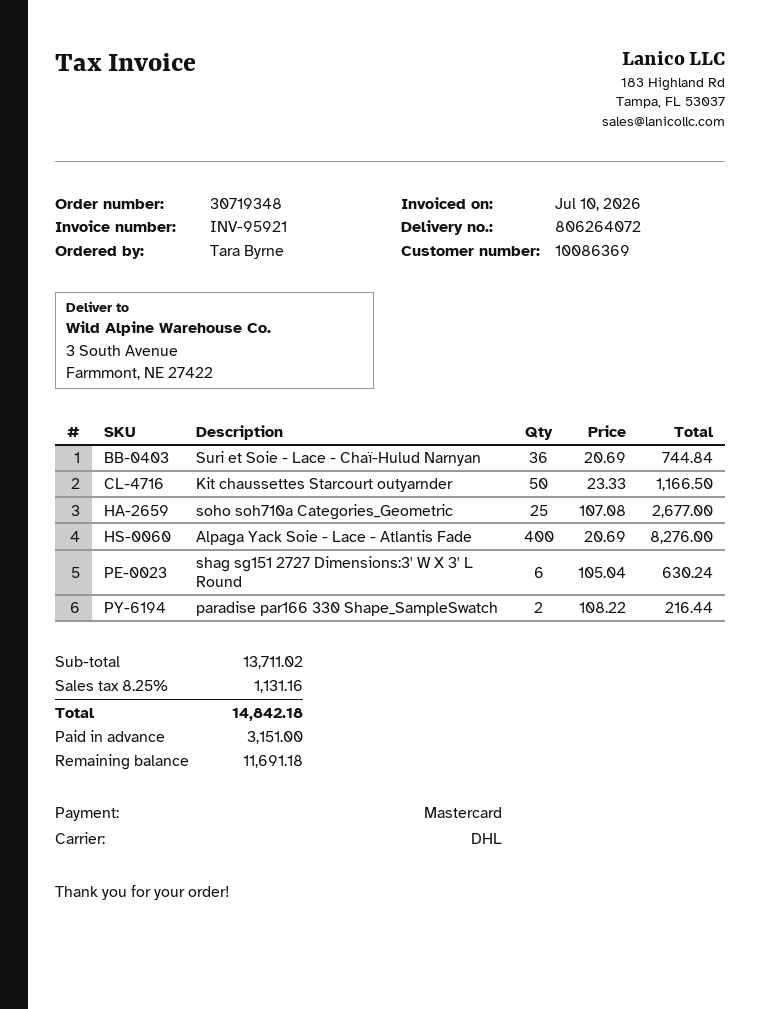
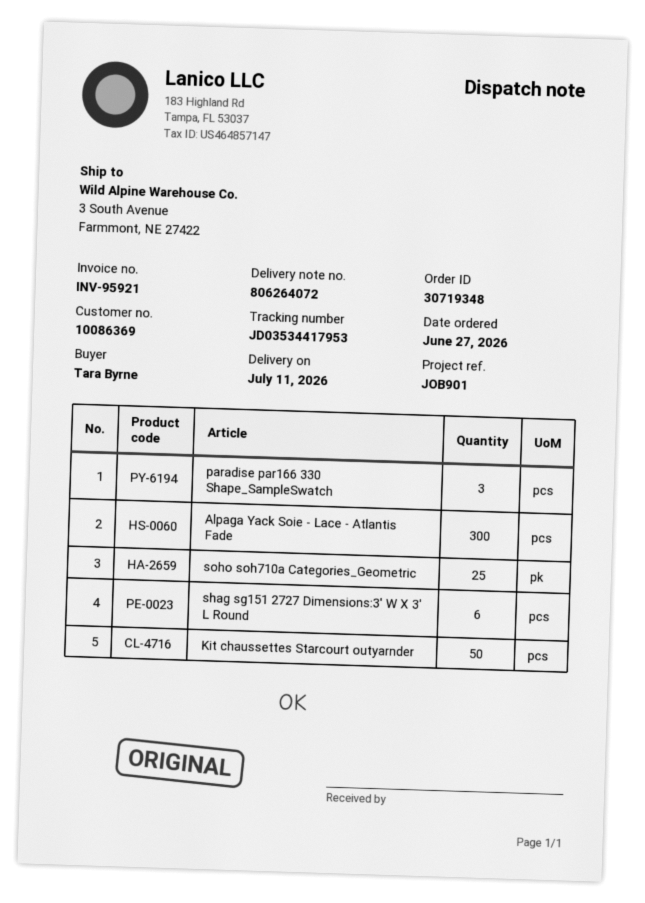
Suri et Soie - Lace - Chaï-Hulud Narnyan: 36 -> none
Alpaga Yack Soie - Lace - Atlantis Fade: 400 -> 300
paradise par166 330 Shape_SampleSwatch: 2 -> 3

